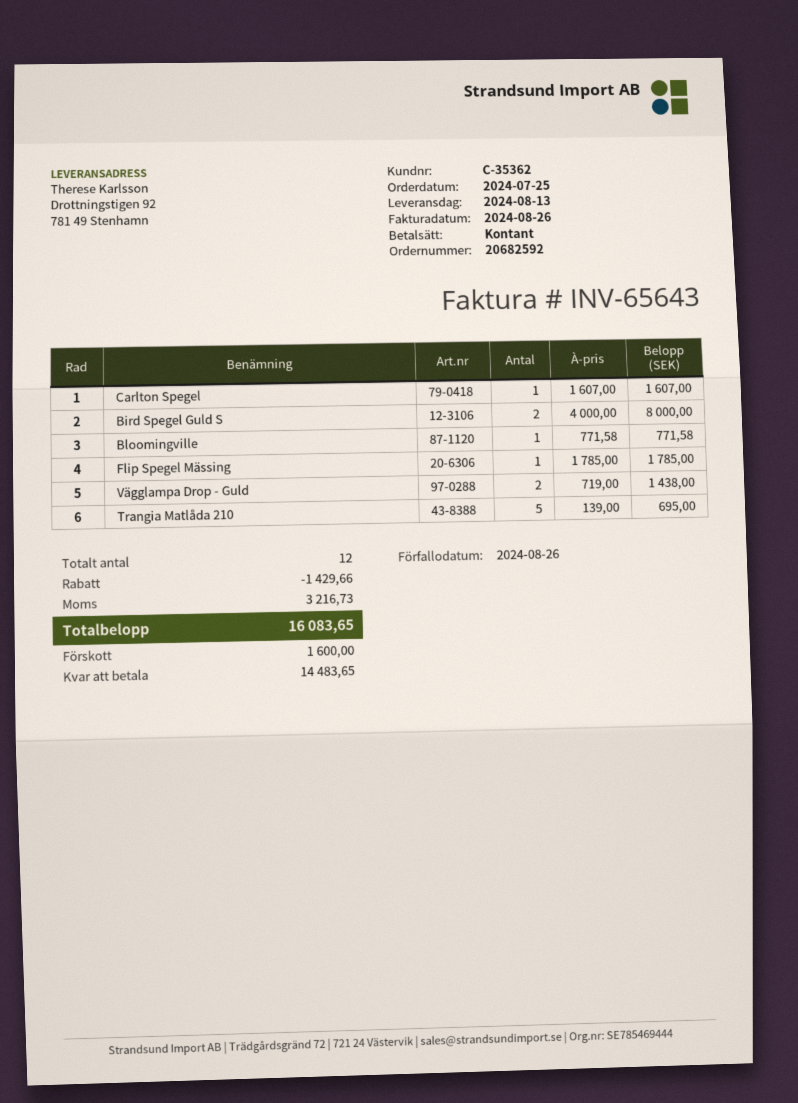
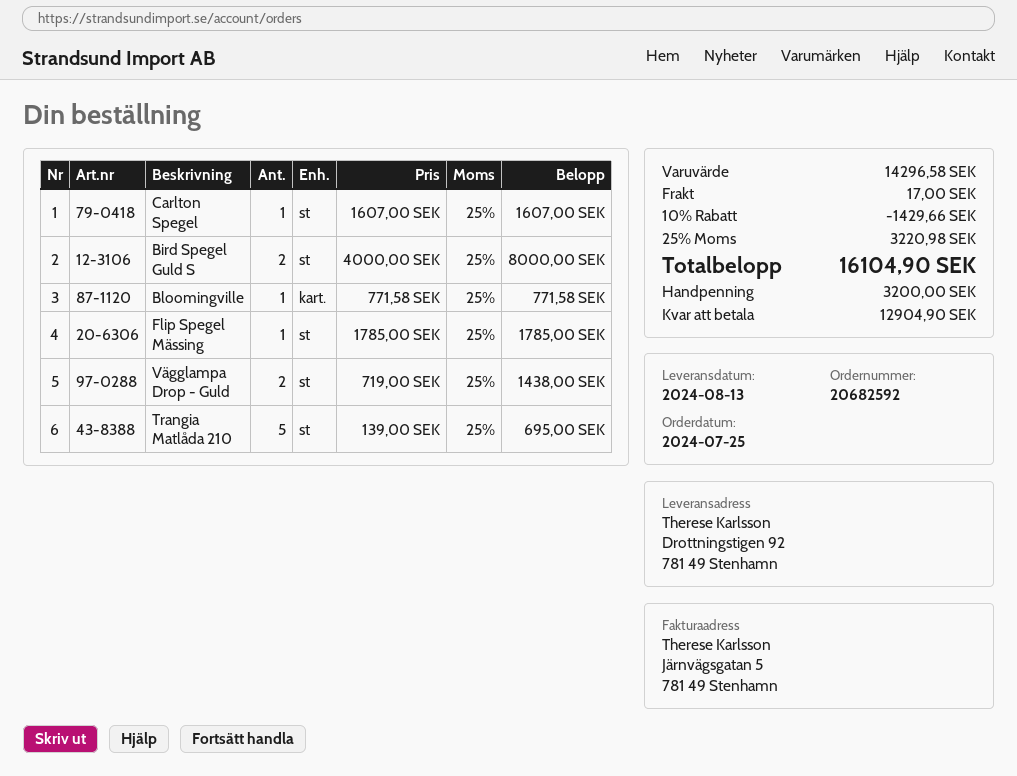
shipping: none -> 17.00
tax: 3216.73 -> 3220.98
total: 16083.65 -> 16104.90
deposit: 1600.00 -> 3200.00
balance: 14483.65 -> 12904.90

